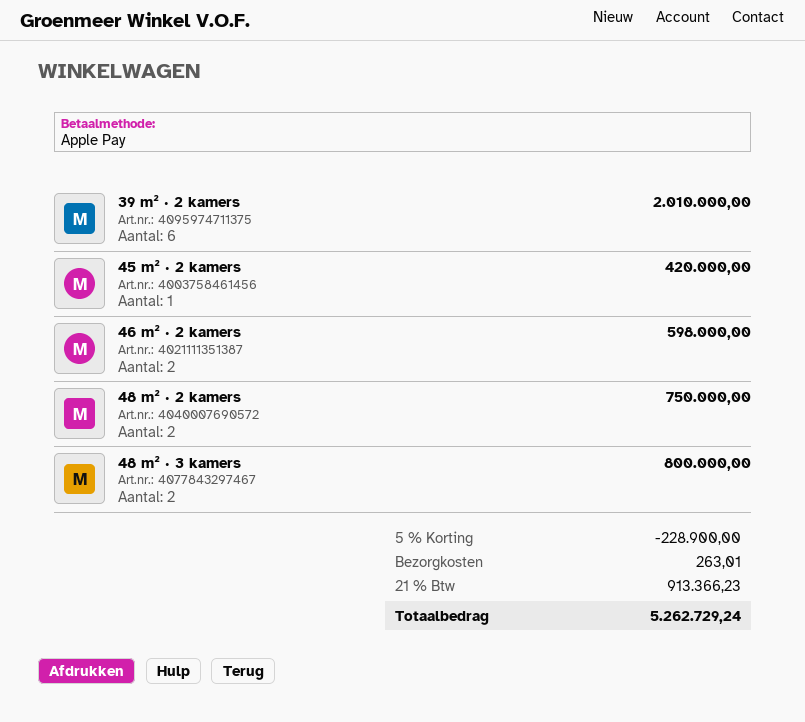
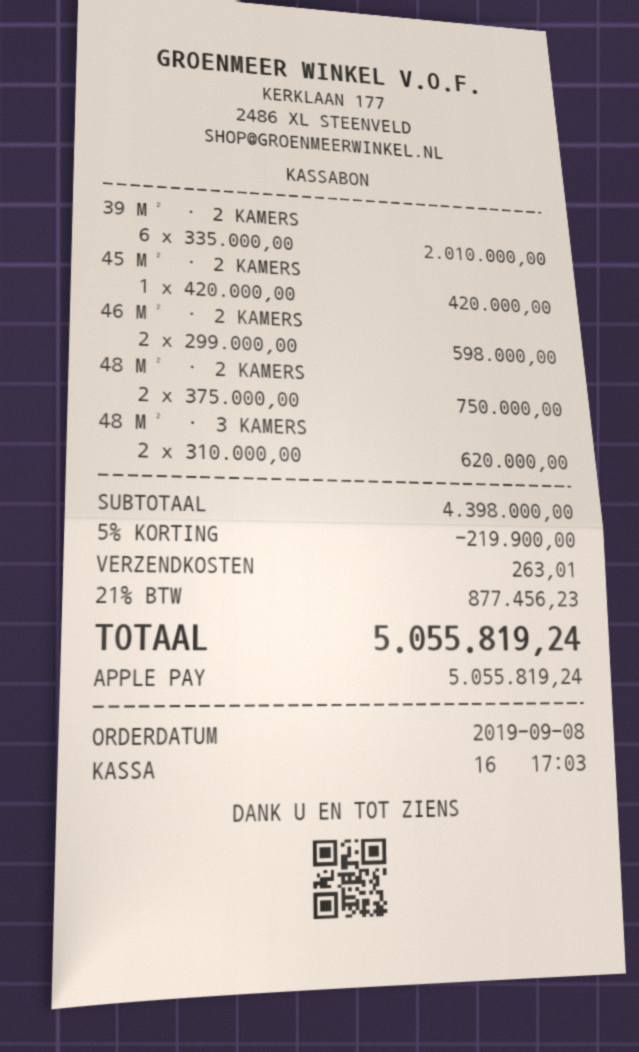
48 m² · 3 kamers: 2 for 800000.00 -> 2 for 620000.00
discount: 5% = 228900.00 -> 5% = 219900.00
tax: 21% = 913366.23 -> 21% = 877456.23
total: 5262729.24 -> 5055819.24

